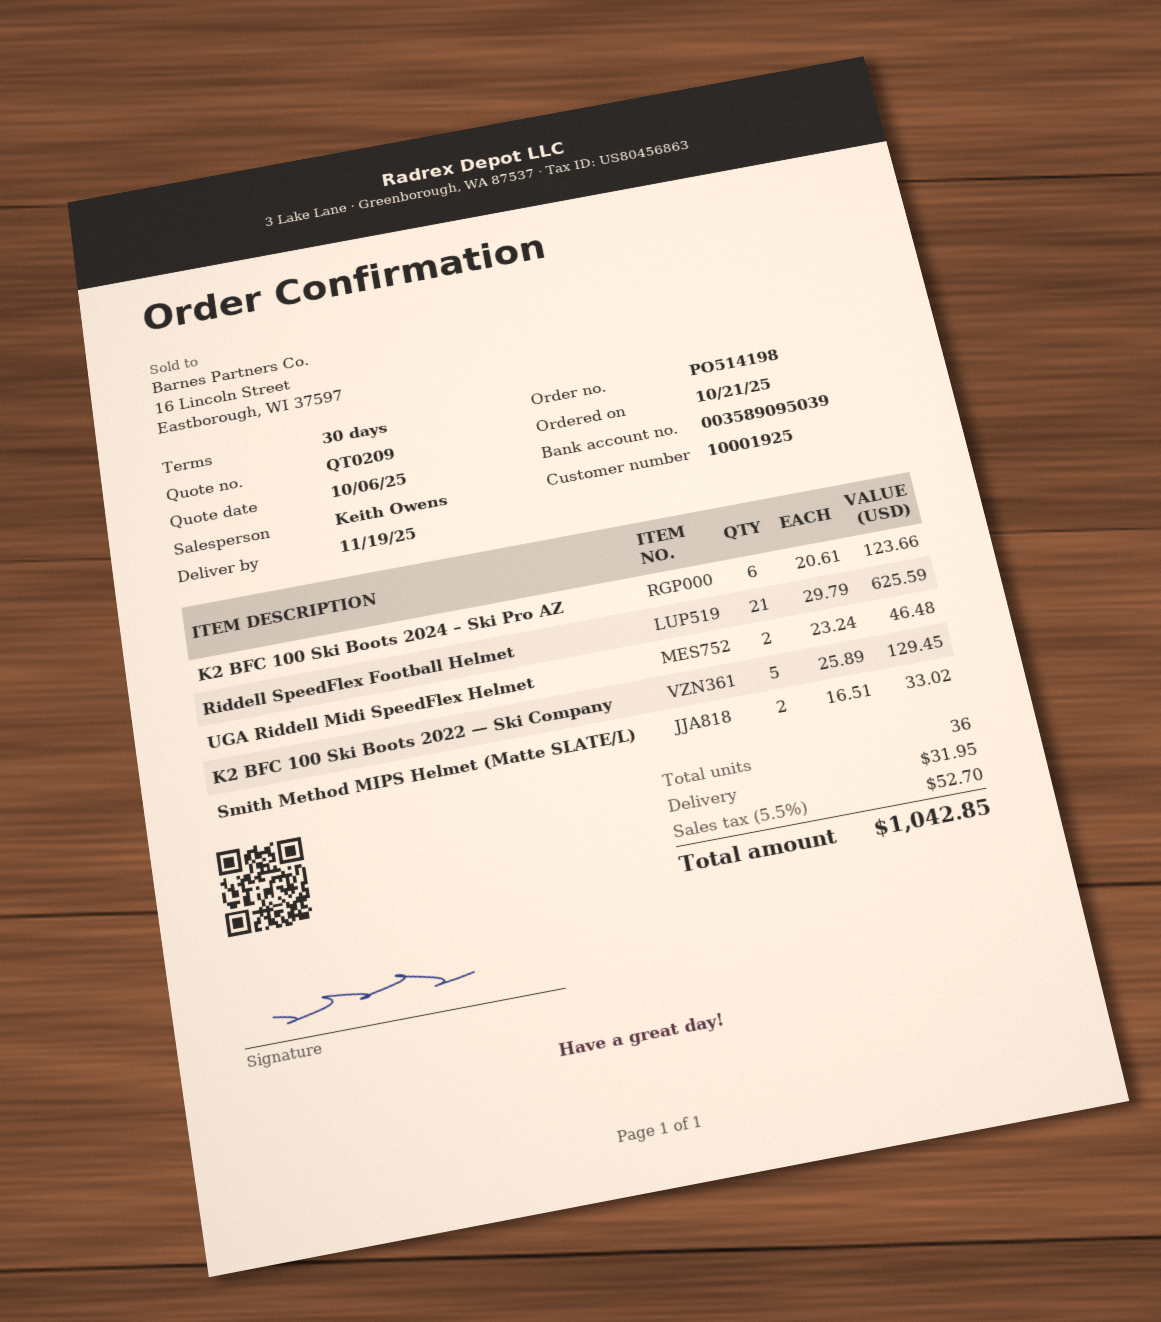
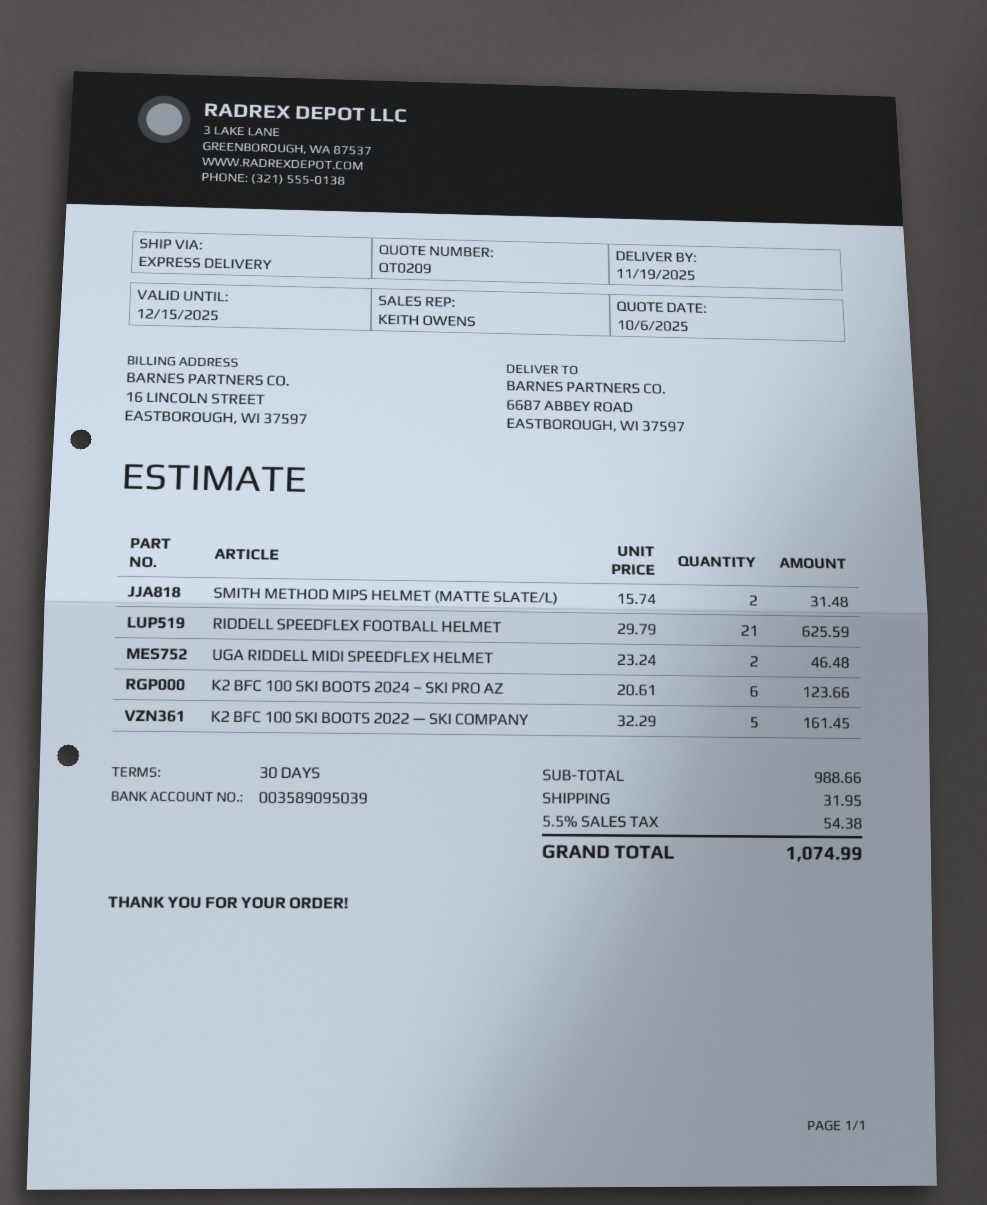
K2 BFC 100 Ski Boots 2022 — Ski Company: 5 x 25.89 = 129.45 -> 5 x 32.29 = 161.45
Smith Method MIPS Helmet (Matte SLATE/L): 2 x 16.51 = 33.02 -> 2 x 15.74 = 31.48
tax: 5.5% = 52.70 -> 5.5% = 54.38
total: 1042.85 -> 1074.99

